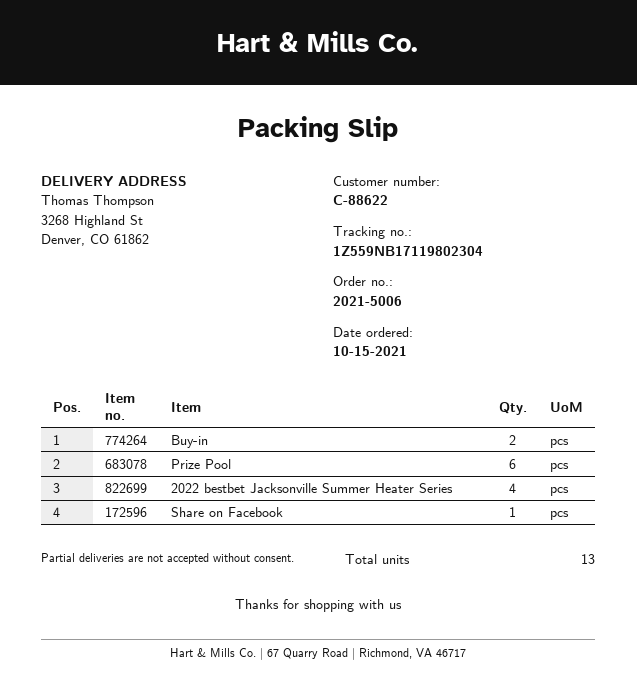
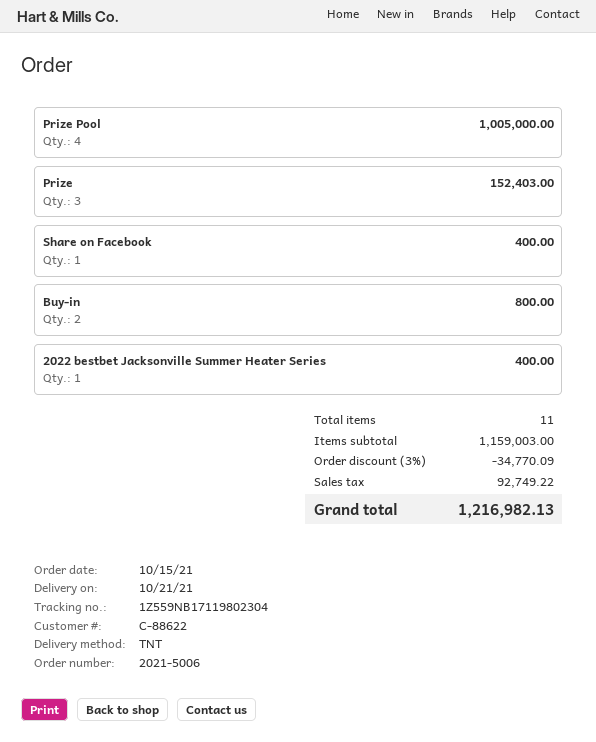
Prize Pool: 6 -> 4
2022 bestbet Jacksonville Summer Heater Series: 4 -> 1
Prize: none -> 3
total quantity: 13 -> 11

